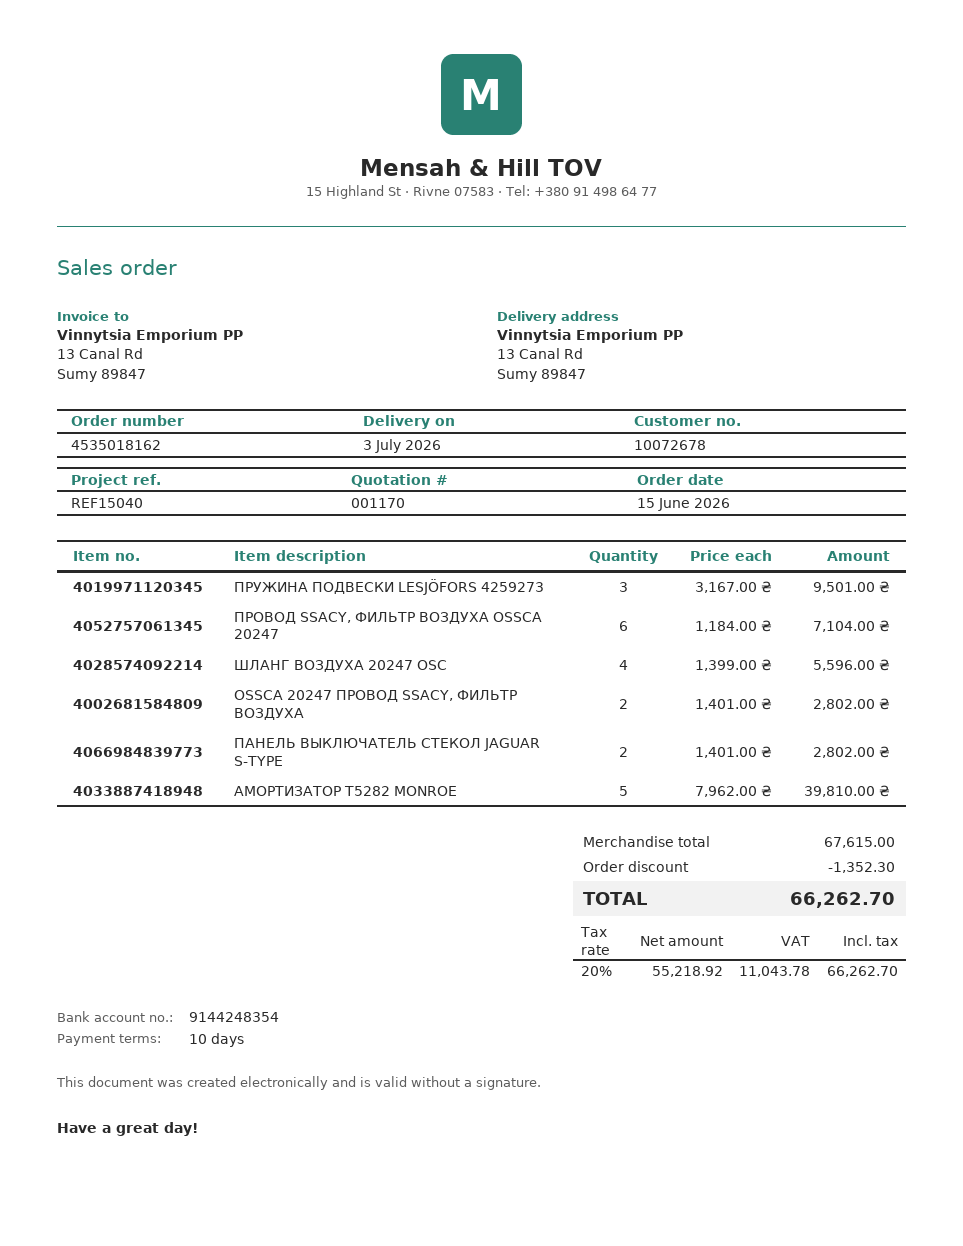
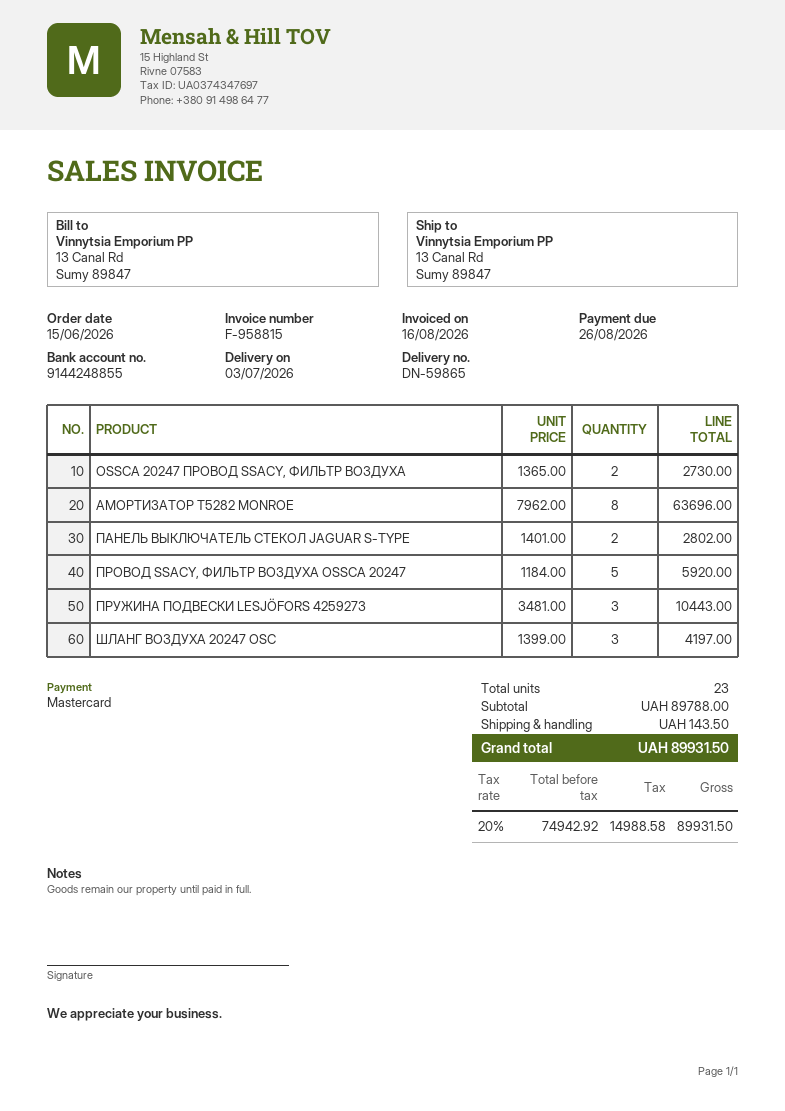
bank account: 9144248354 -> 9144248855
ПРУЖИНА ПОДВЕСКИ LESJÖFORS 4259273: 3 x 3167.00 = 9501.00 -> 3 x 3481.00 = 10443.00
ПРОВОД SSACY, ФИЛЬТР ВОЗДУХА OSSCA 20247: 6 x 1184.00 = 7104.00 -> 5 x 1184.00 = 5920.00
ШЛАНГ ВОЗДУХА 20247 OSC: 4 x 1399.00 = 5596.00 -> 3 x 1399.00 = 4197.00
OSSCA 20247 ПРОВОД SSACY, ФИЛЬТР ВОЗДУХА: 2 x 1401.00 = 2802.00 -> 2 x 1365.00 = 2730.00
АМОРТИЗАТОР T5282 MONROE: 5 x 7962.00 = 39810.00 -> 8 x 7962.00 = 63696.00
subtotal: 67615.00 -> 89788.00
discount: 1352.30 -> none
shipping: none -> 143.50
net: 55218.92 -> 74942.92
tax: 20% = 11043.78 -> 20% = 14988.58
total: 66262.70 -> 89931.50

